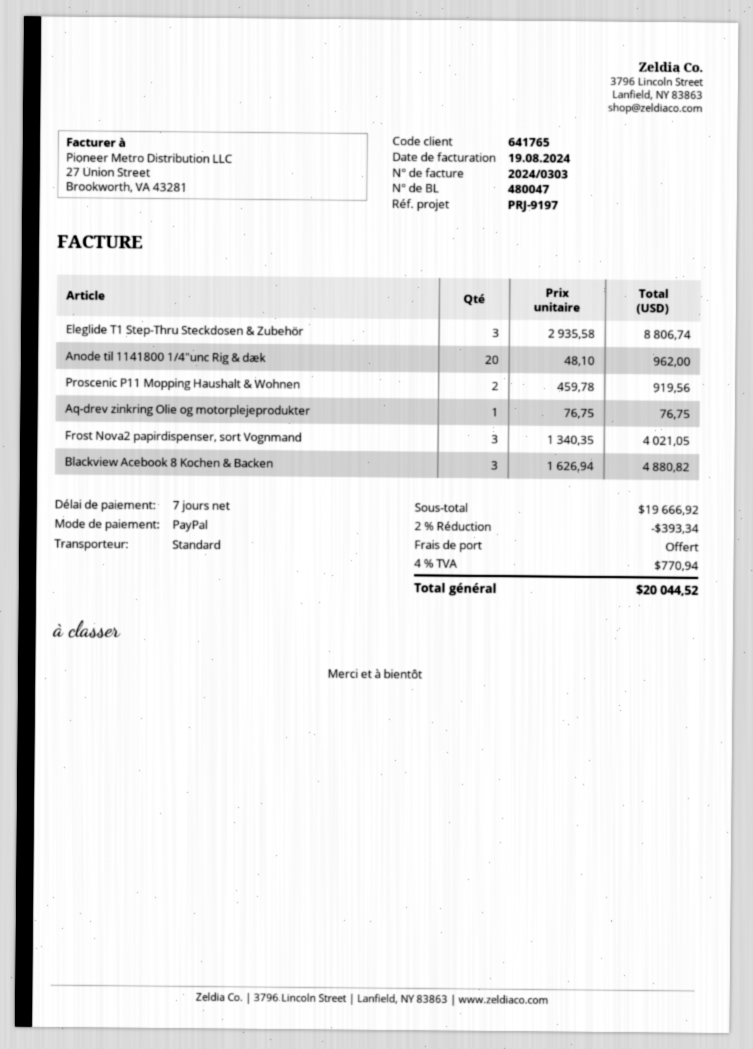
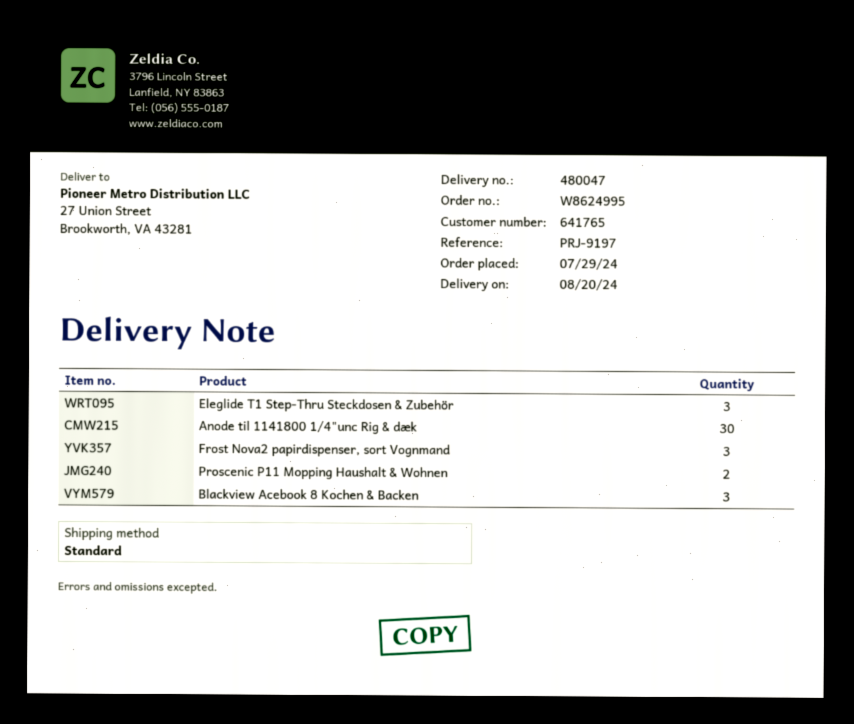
Anode til 1141800 1/4"unc Rig & dæk: 20 -> 30
Aq-drev zinkring Olie og motorplejeprodukter: 1 -> none

